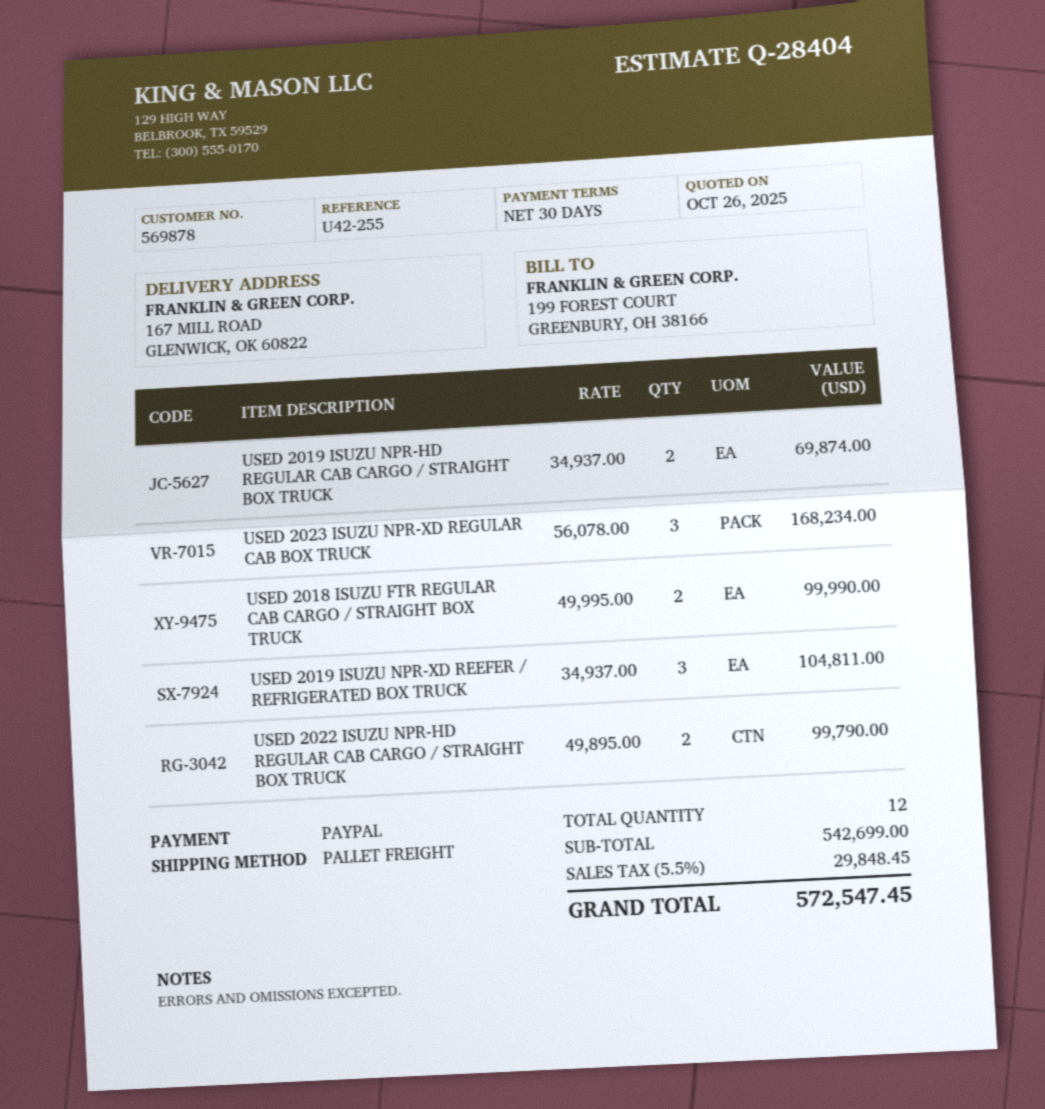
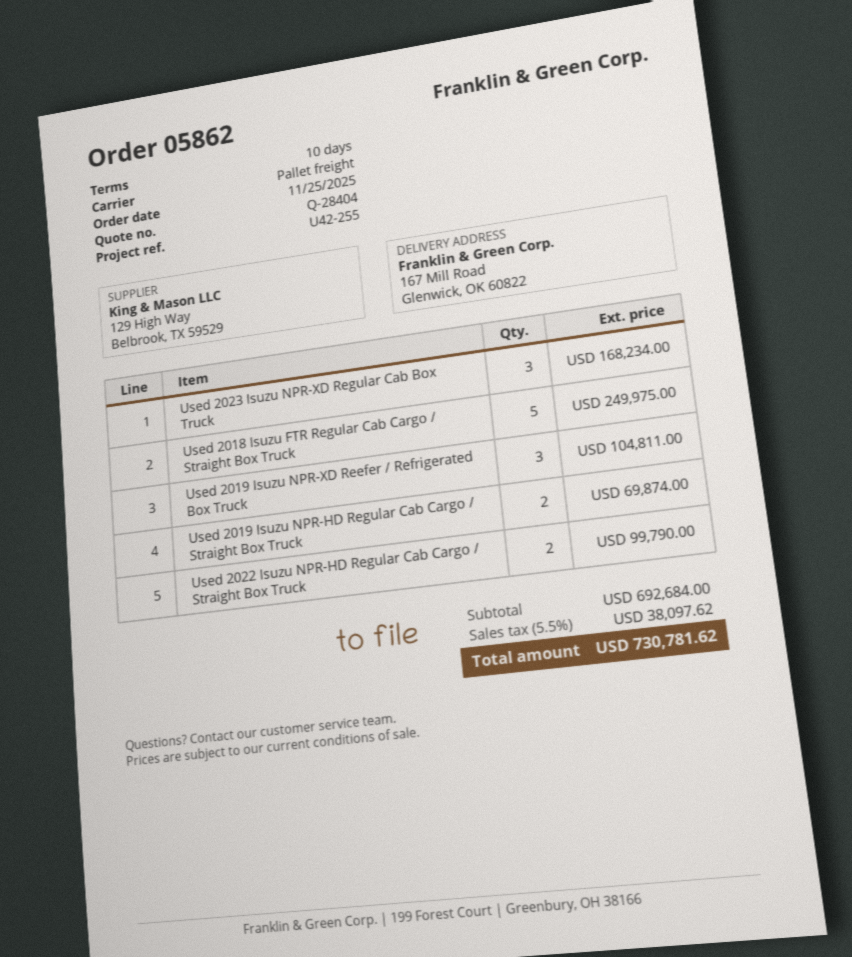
payment terms: 30 days -> 10 days
USED 2018 ISUZU FTR REGULAR CAB CARGO / STRAIGHT BOX TRUCK: 2 for 99990.00 -> 5 for 249975.00
subtotal: 542699.00 -> 692684.00
tax: 5.5% = 29848.45 -> 5.5% = 38097.62
total: 572547.45 -> 730781.62

